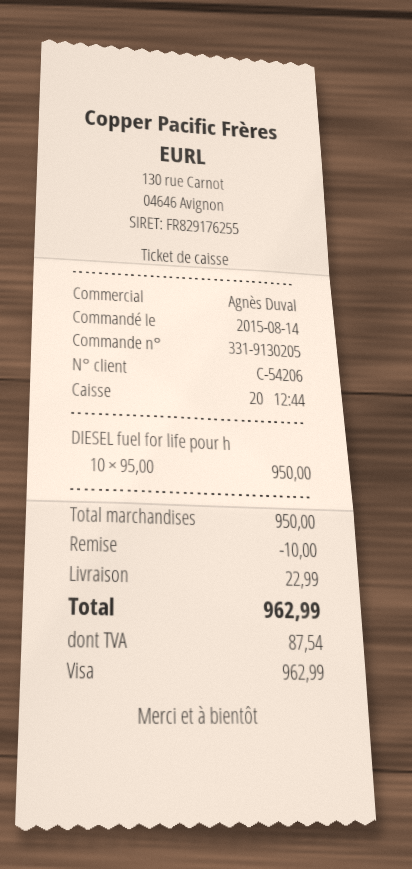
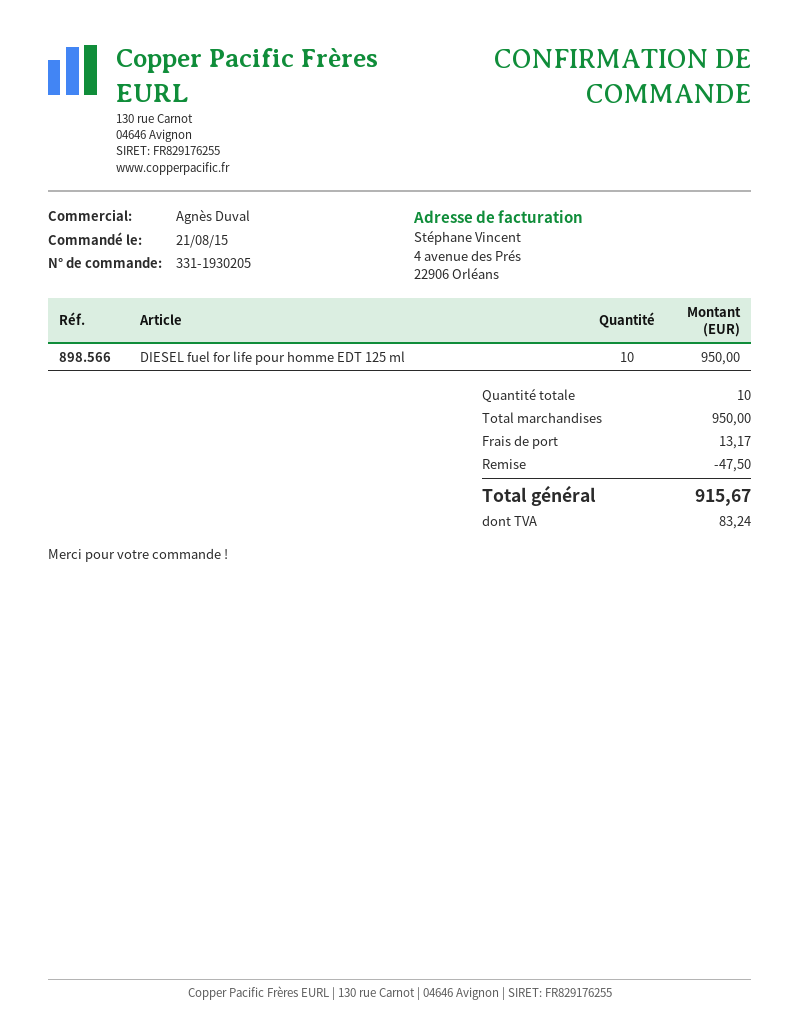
order number: 331-9130205 -> 331-1930205
order date: 2015-08-14 -> 2015-08-21
discount: 10.00 -> 47.50
shipping: 22.99 -> 13.17
tax: 87.54 -> 83.24
total: 962.99 -> 915.67

